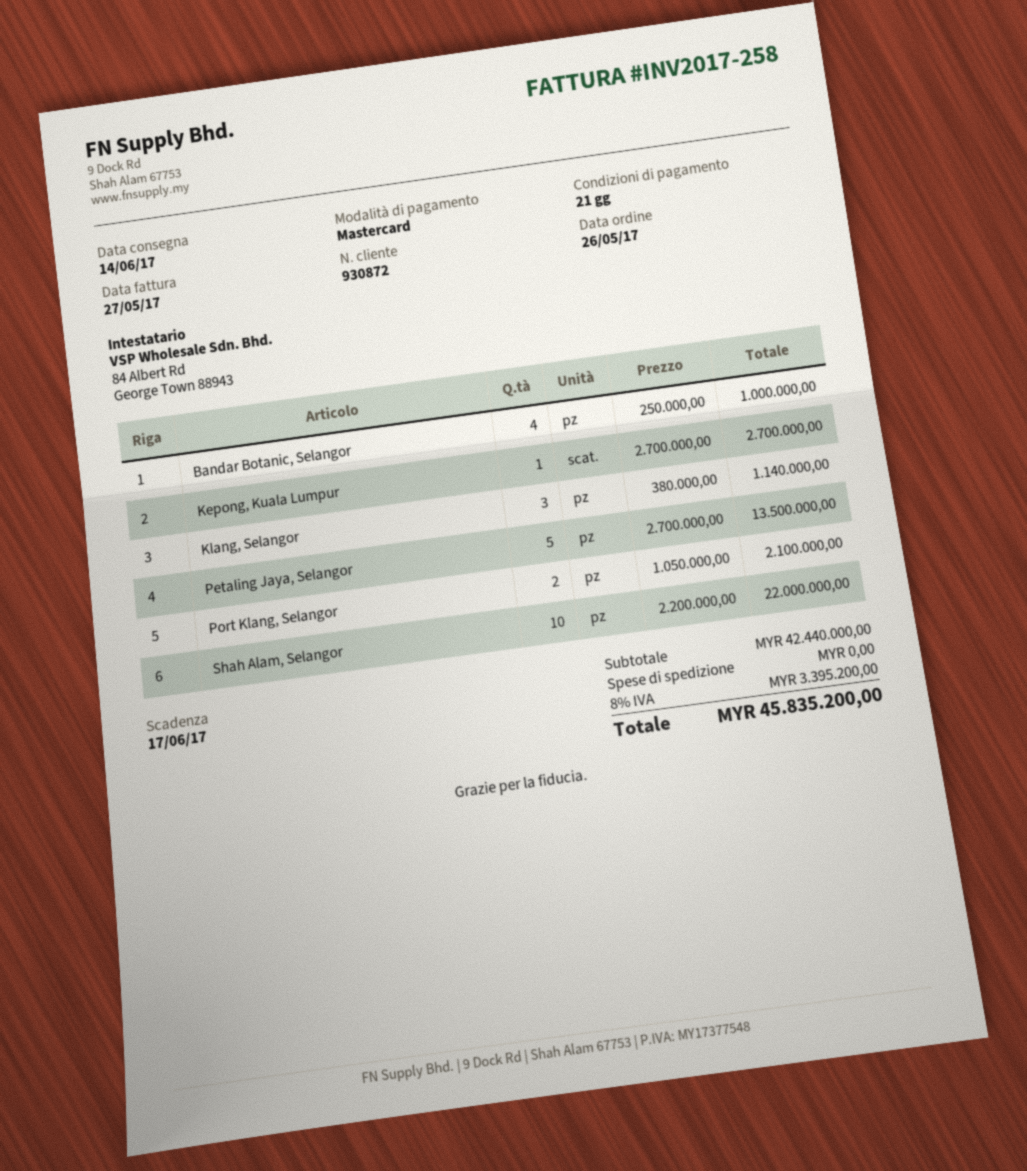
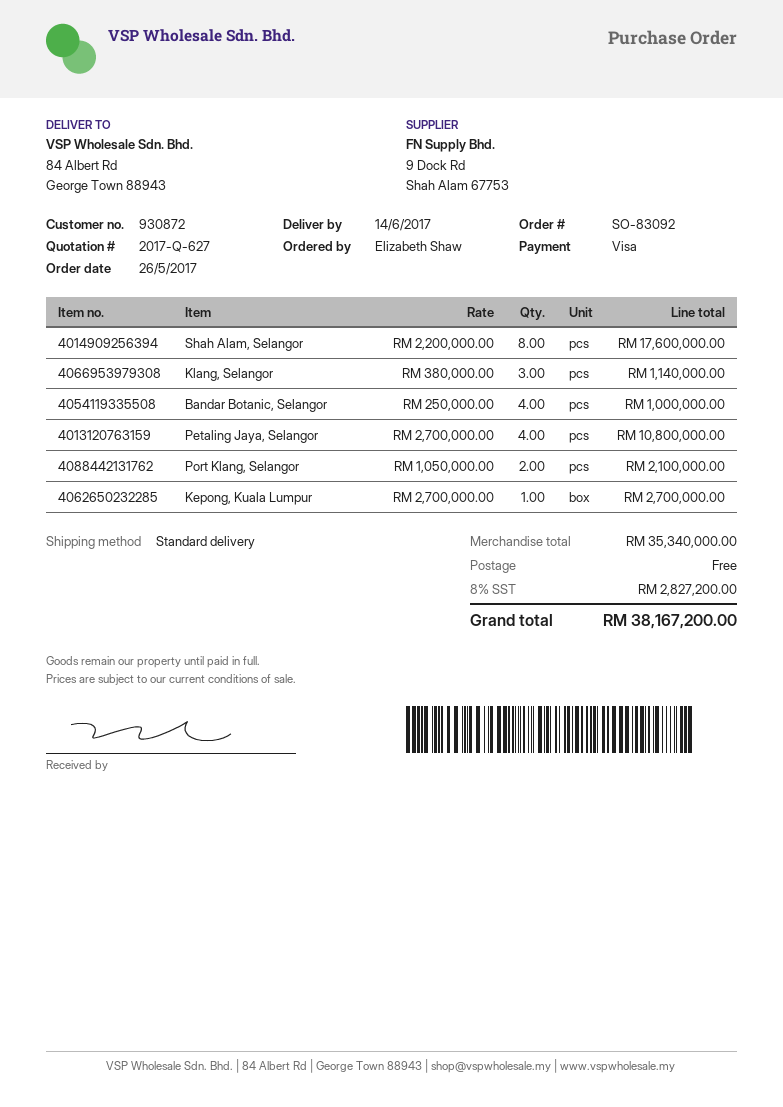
payment method: Mastercard -> Visa
Petaling Jaya, Selangor: 5 x 2700000.00 = 13500000.00 -> 4 x 2700000.00 = 10800000.00
Shah Alam, Selangor: 10 x 2200000.00 = 22000000.00 -> 8 x 2200000.00 = 17600000.00
subtotal: 42440000.00 -> 35340000.00
tax: 8% = 3395200.00 -> 8% = 2827200.00
total: 45835200.00 -> 38167200.00

